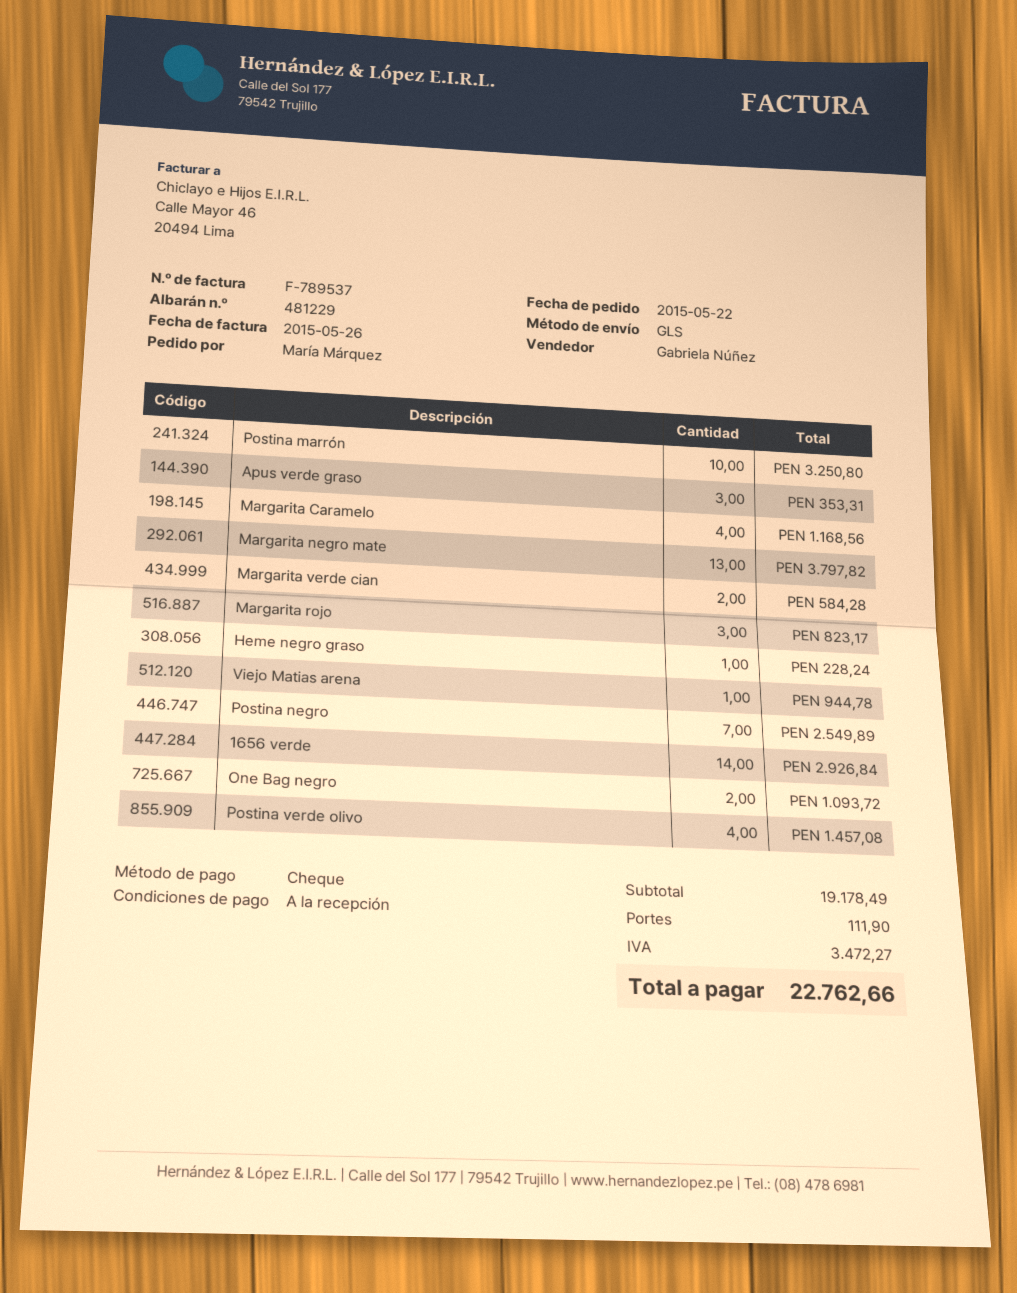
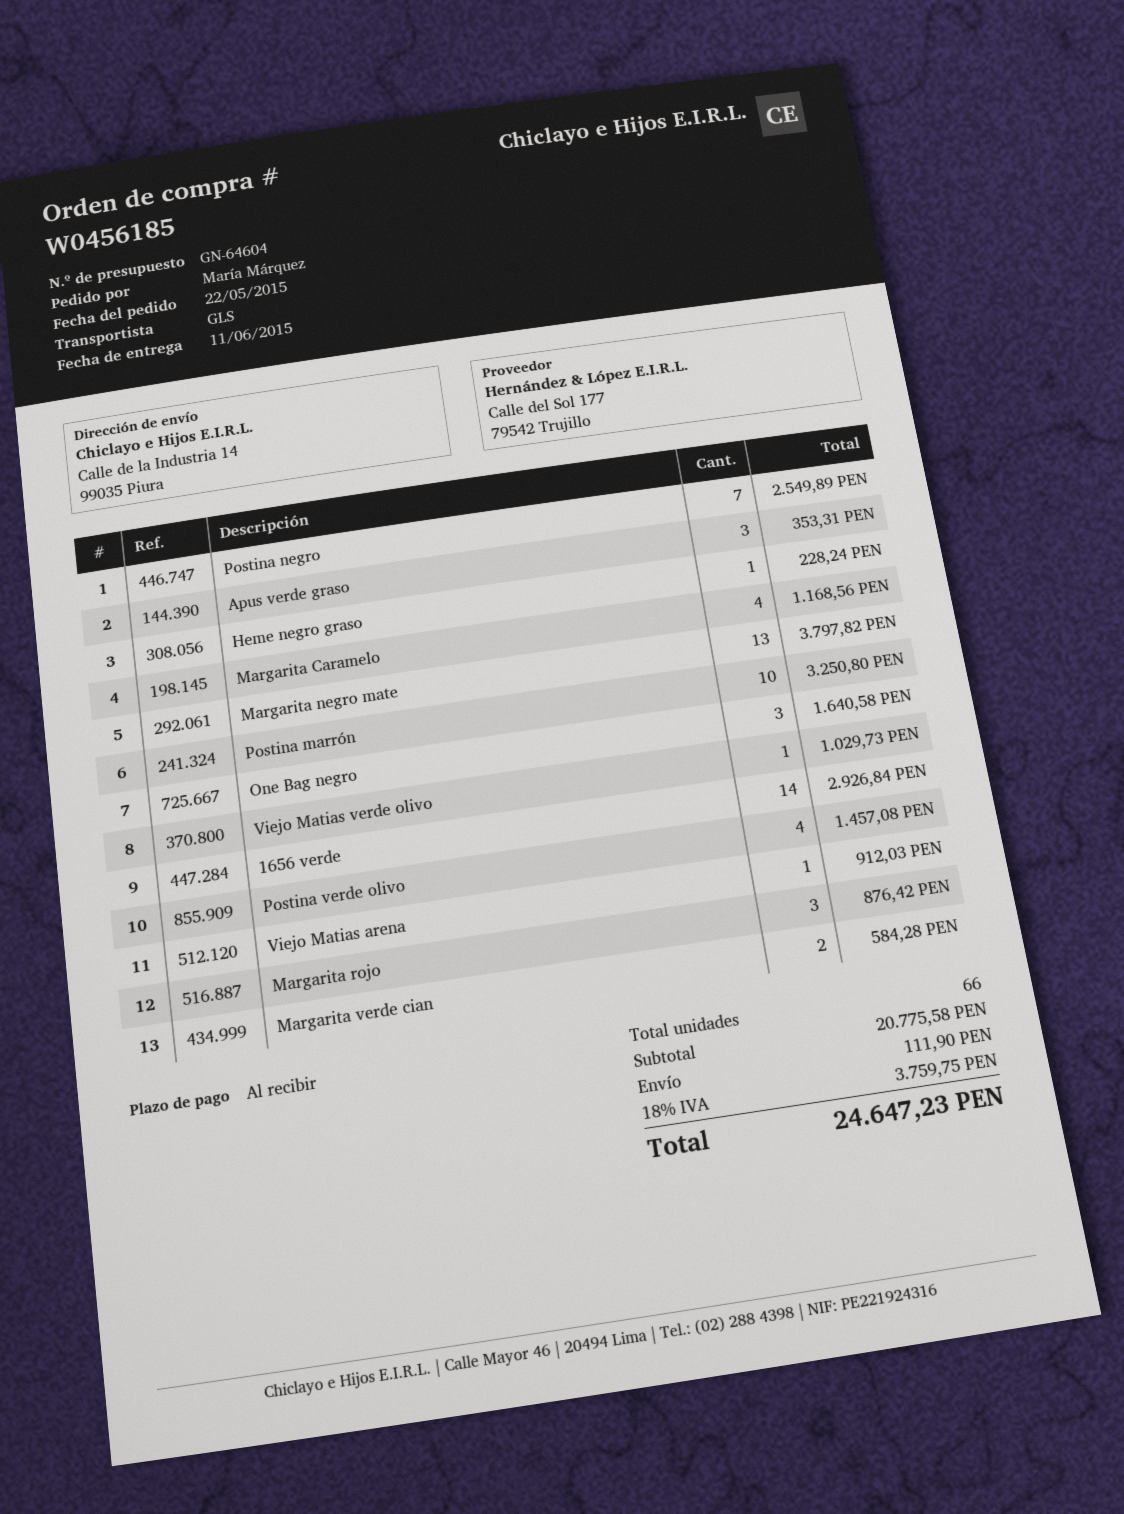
Margarita rojo: 3 for 823.17 -> 3 for 876.42
Viejo Matias arena: 1 for 944.78 -> 1 for 912.03
One Bag negro: 2 for 1093.72 -> 3 for 1640.58
Viejo Matias verde olivo: none -> 1 for 1029.73
subtotal: 19178.49 -> 20775.58
tax: 3472.27 -> 3759.75
total: 22762.66 -> 24647.23

